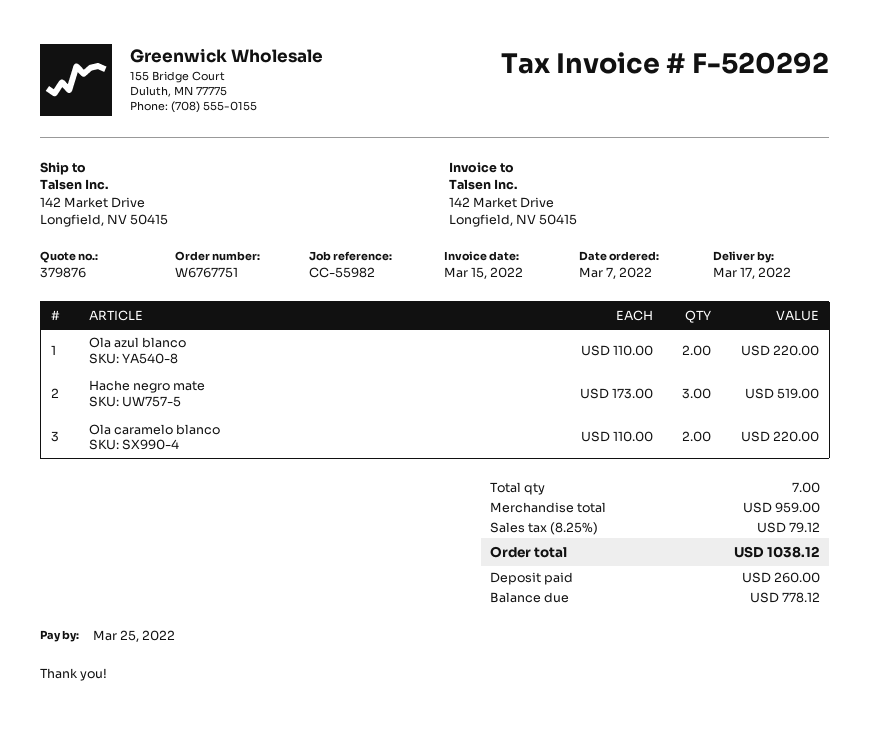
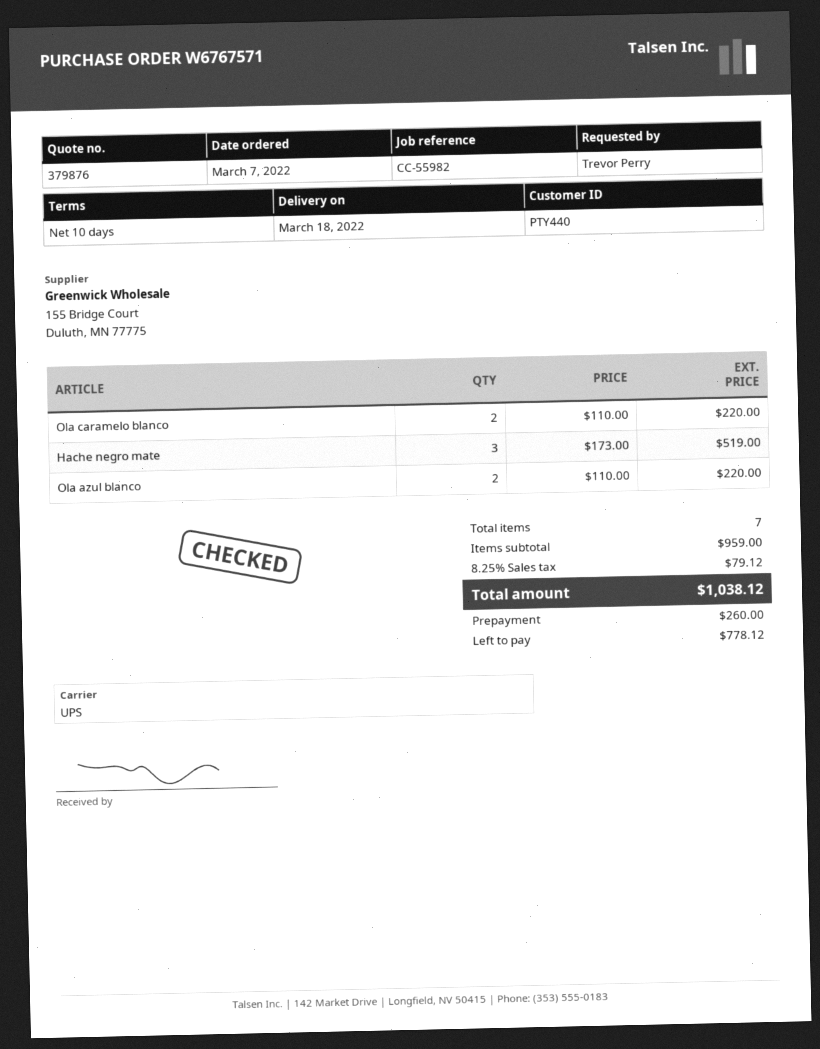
order number: W6767751 -> W6767571
delivery date: 2022-03-17 -> 2022-03-18

